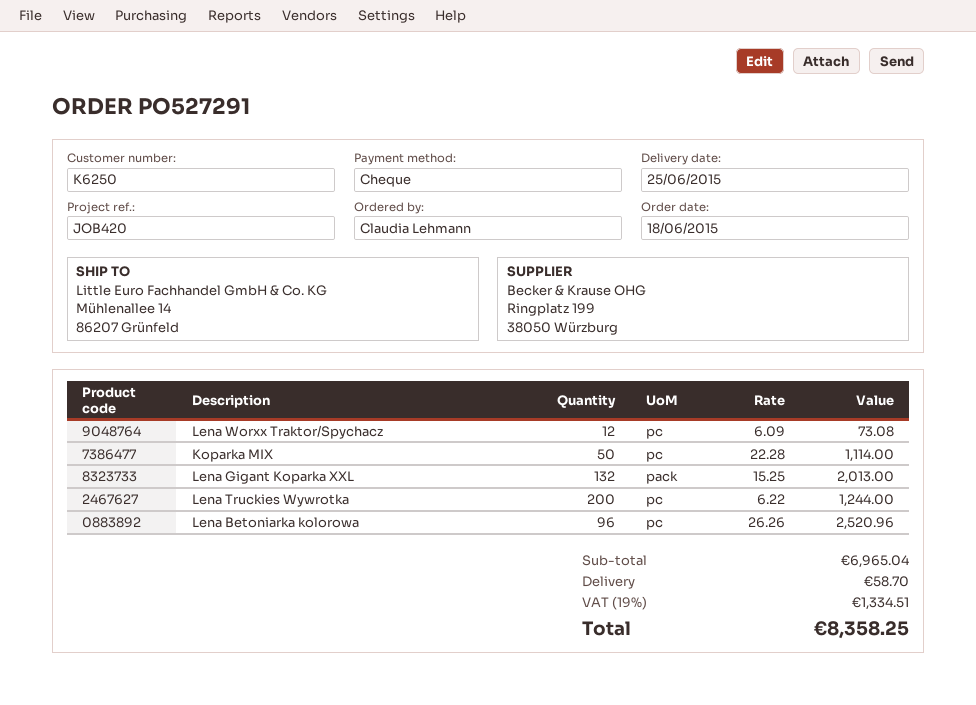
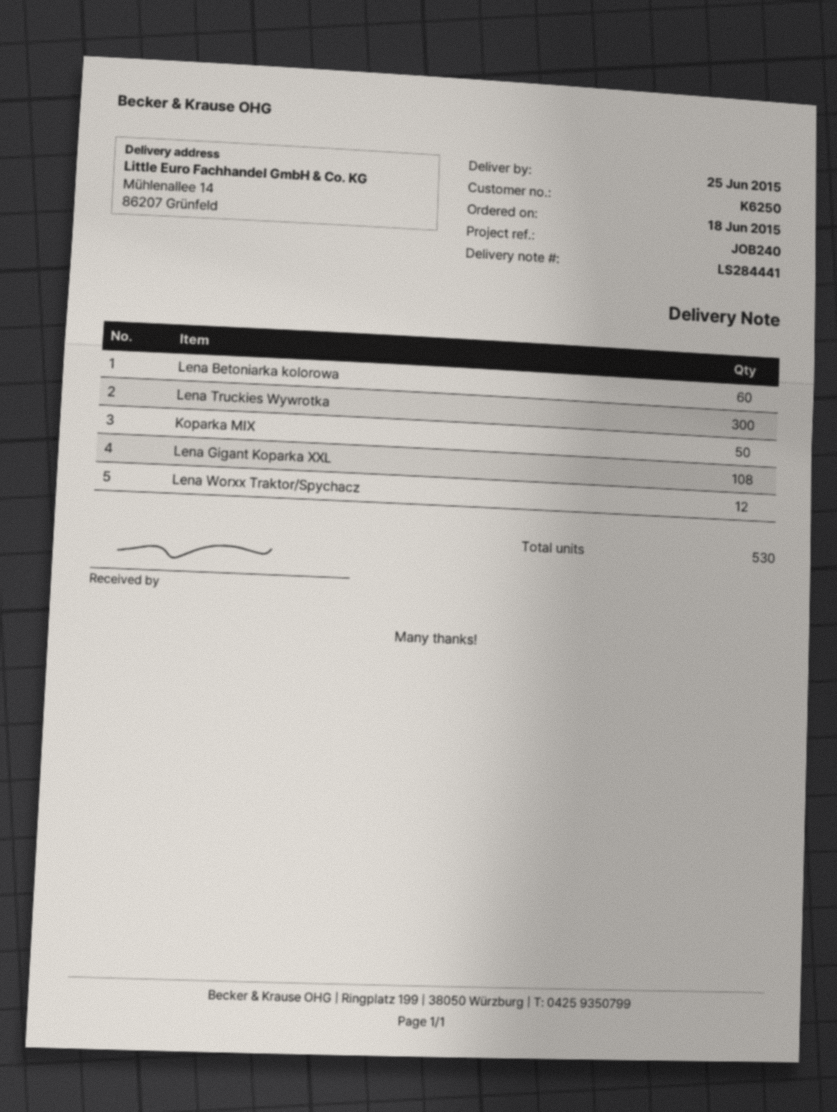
reference: JOB420 -> JOB240
Lena Gigant Koparka XXL: 132 -> 108
Lena Truckies Wywrotka: 200 -> 300
Lena Betoniarka kolorowa: 96 -> 60

